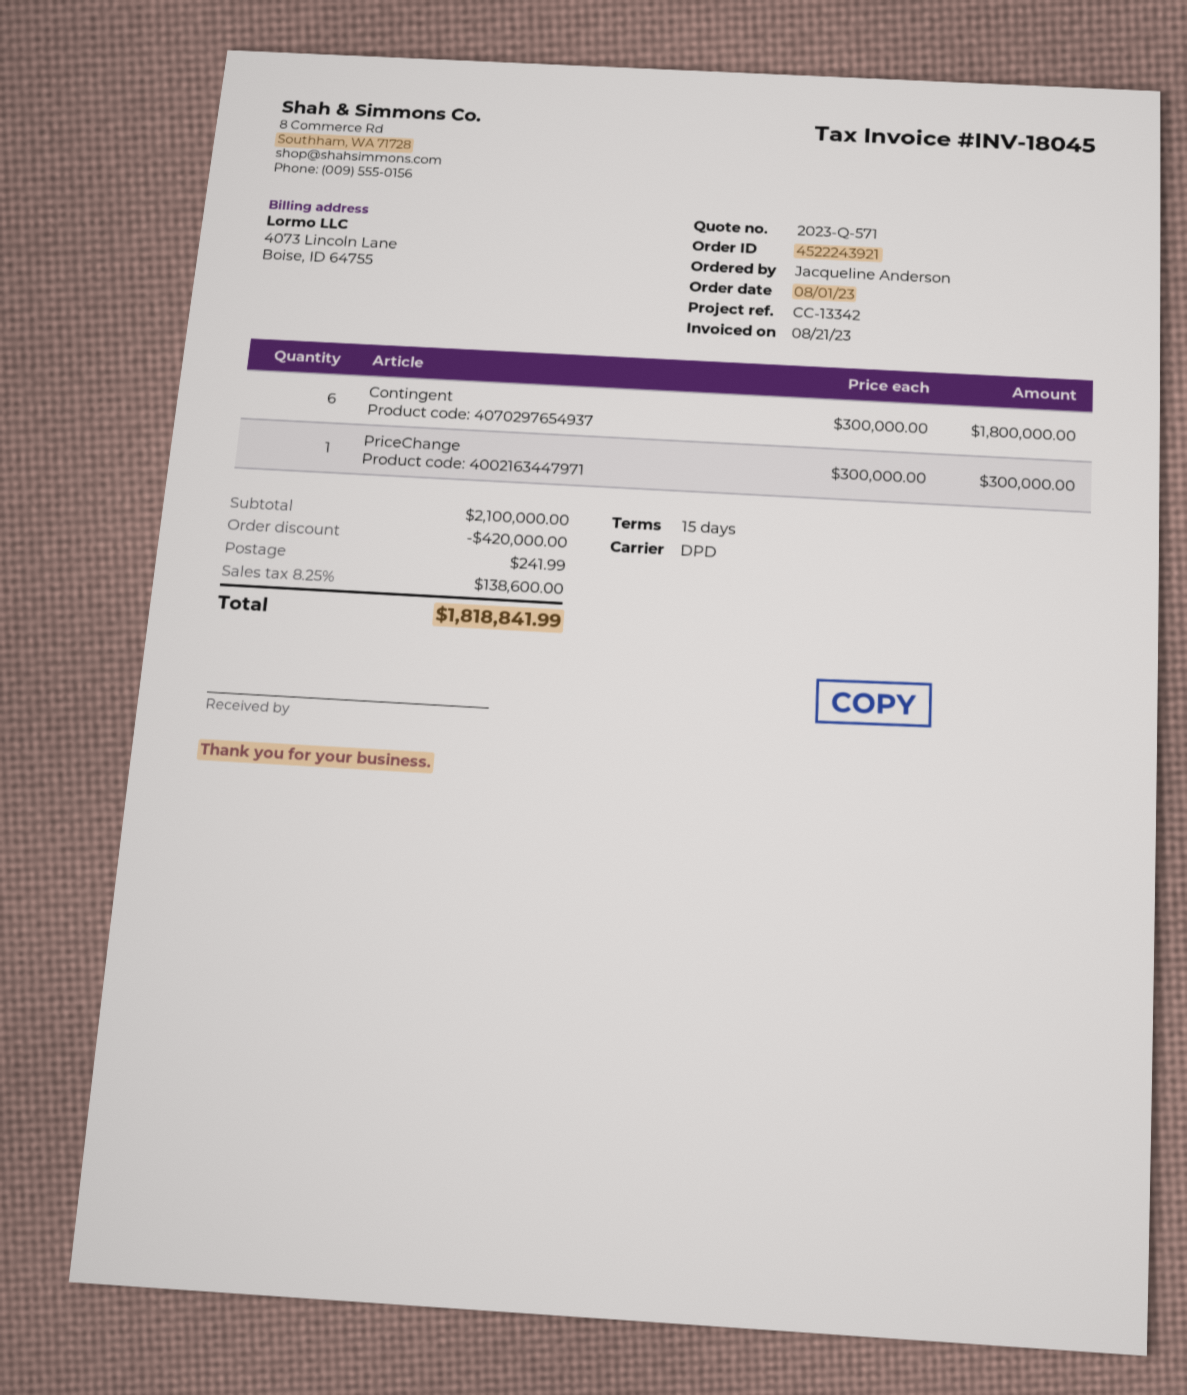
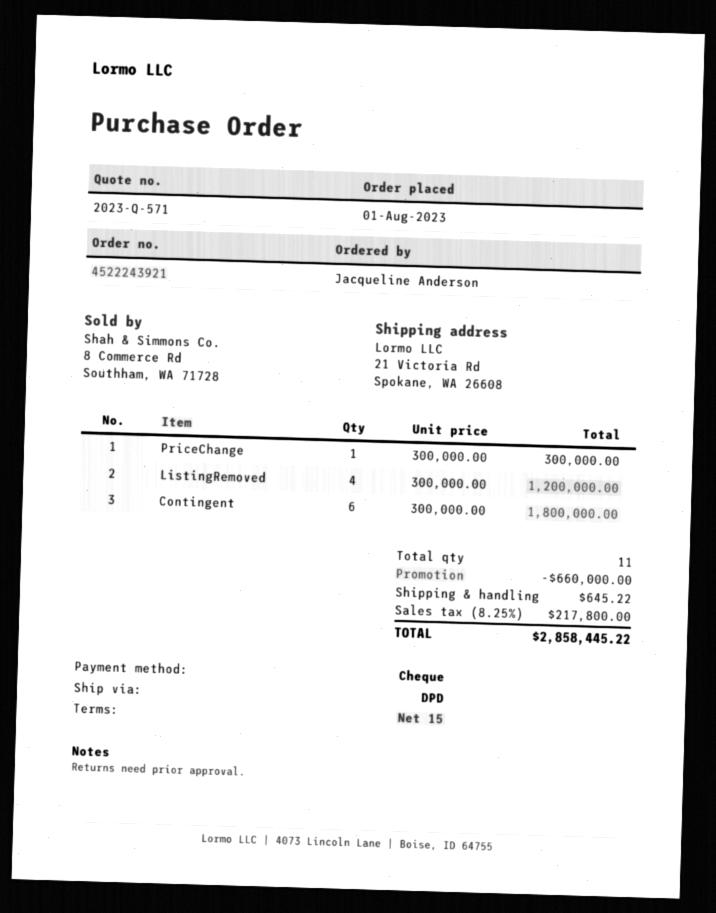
ListingRemoved: none -> 4 x 300000.00 = 1200000.00
discount: 420000.00 -> 660000.00
shipping: 241.99 -> 645.22
tax: 8.25% = 138600.00 -> 8.25% = 217800.00
total: 1818841.99 -> 2858445.22

